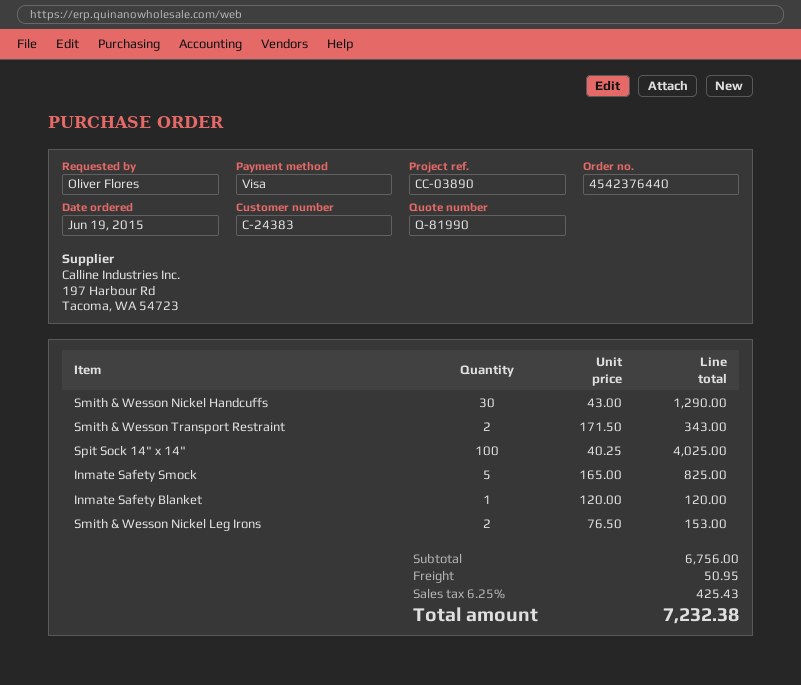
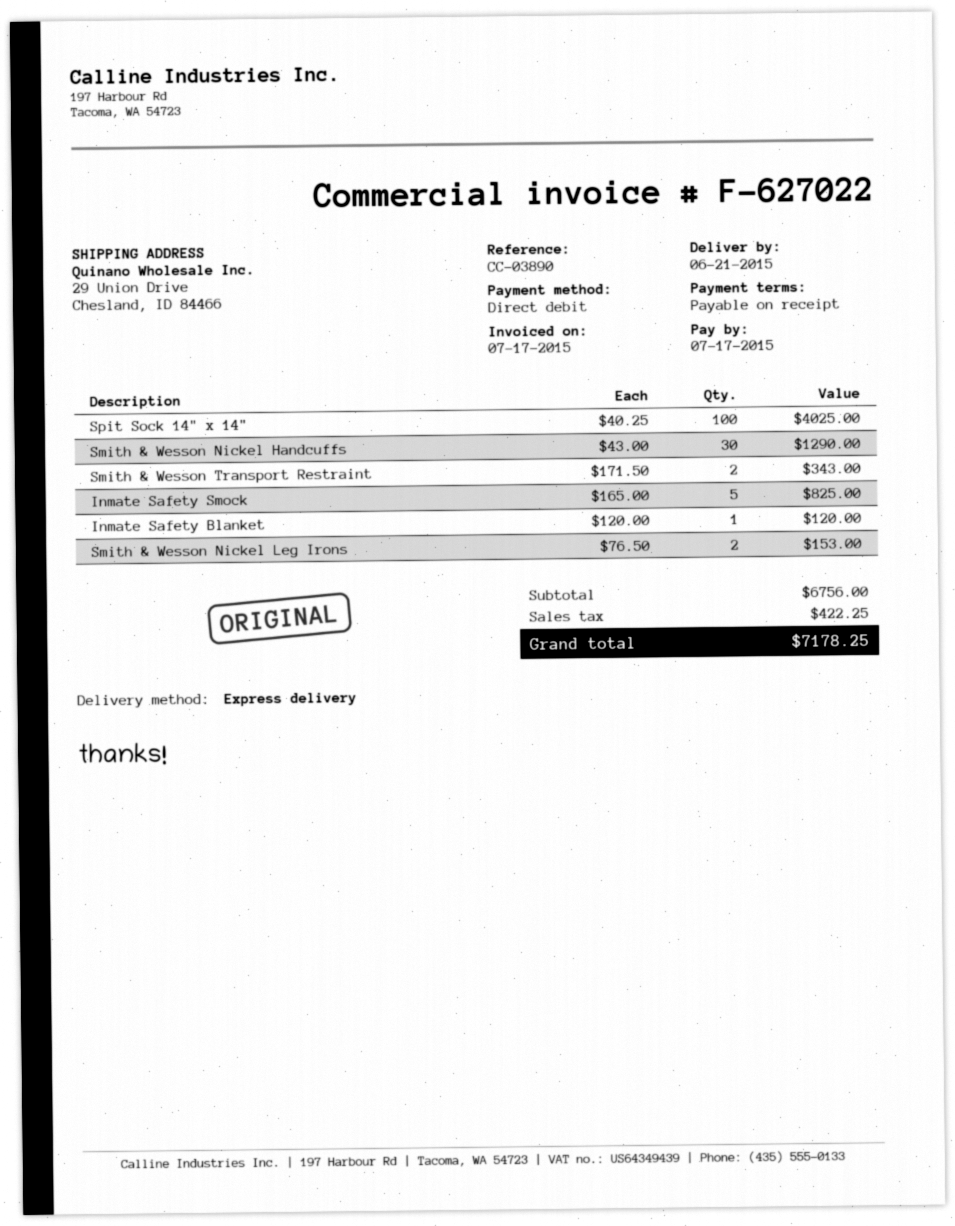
payment method: Visa -> direct debit
shipping: 50.95 -> none
tax: 425.43 -> 422.25
total: 7232.38 -> 7178.25

